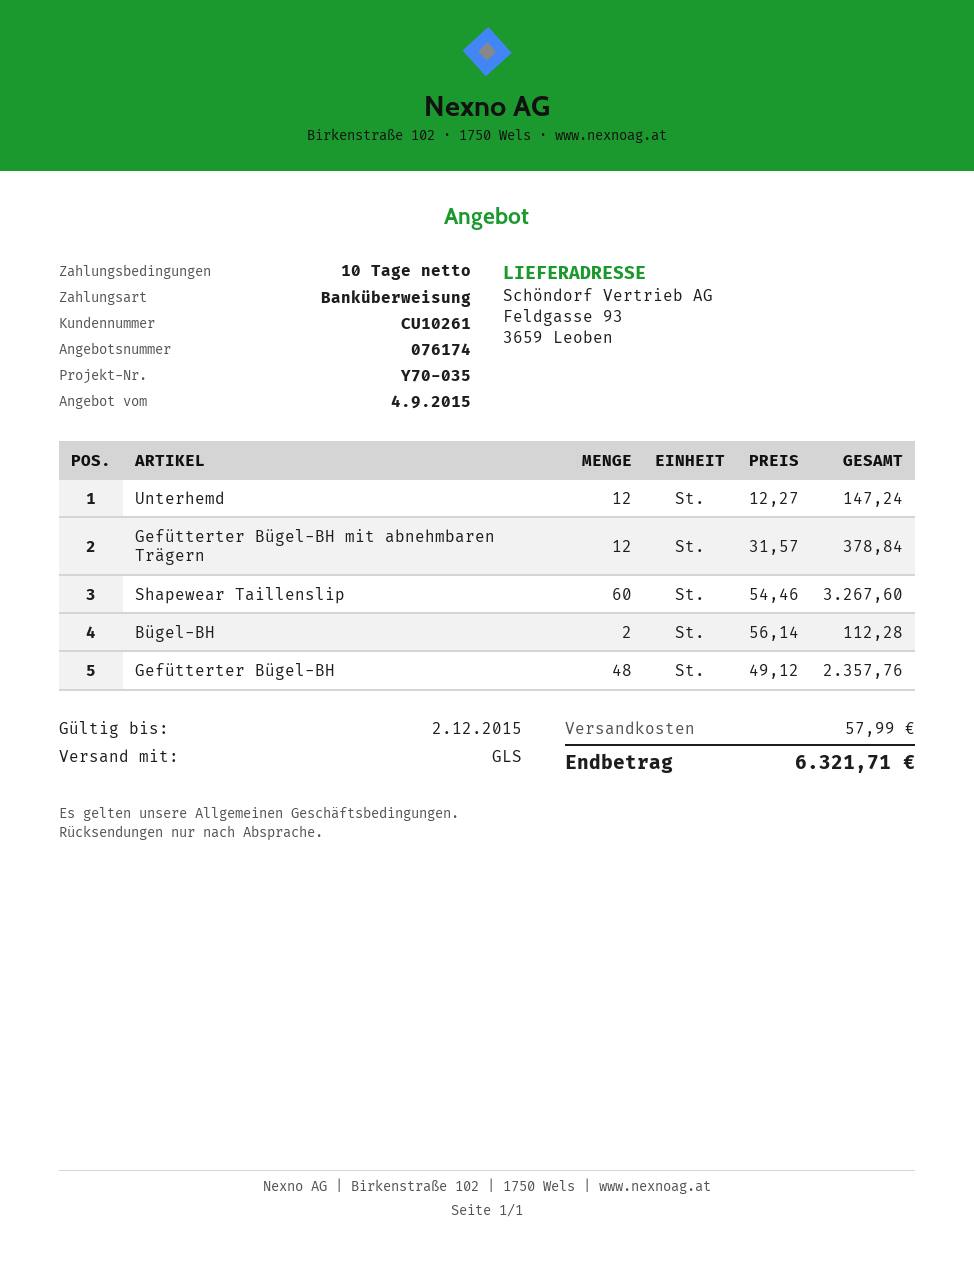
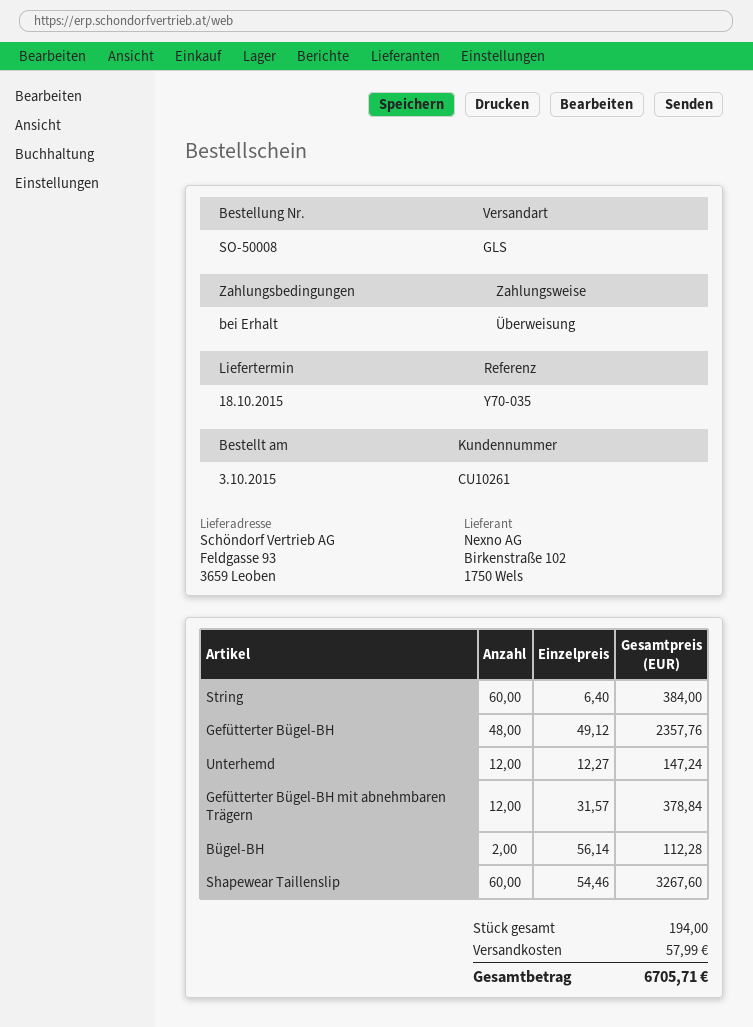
payment terms: 10 days -> on receipt
String: none -> 60 x 6.40 = 384.00
total: 6321.71 -> 6705.71

